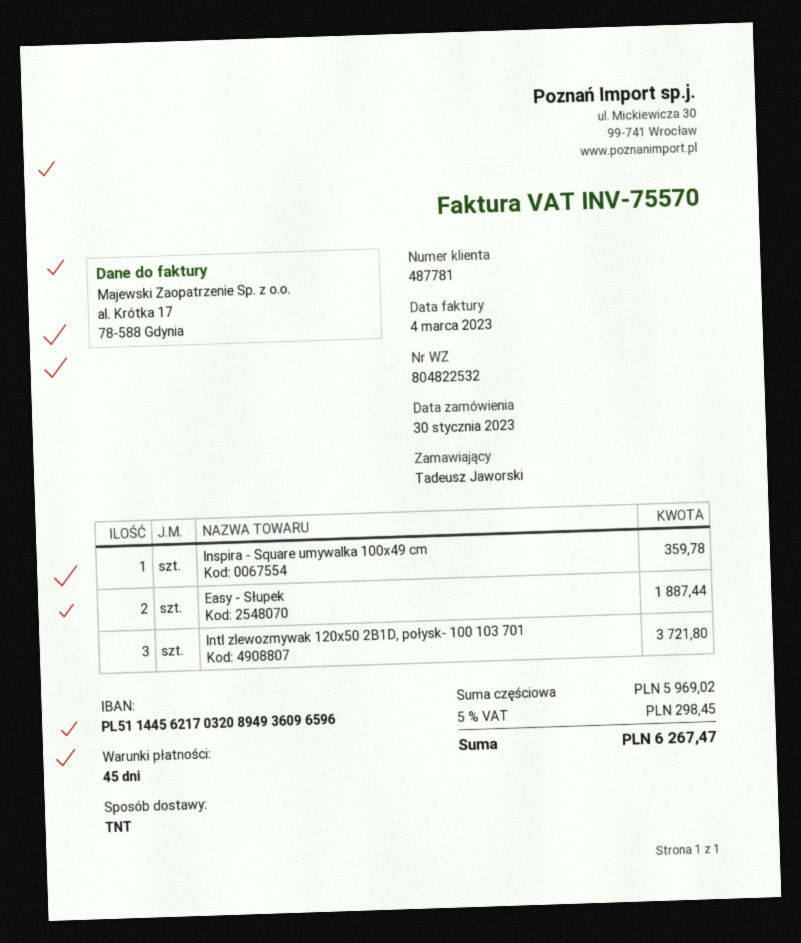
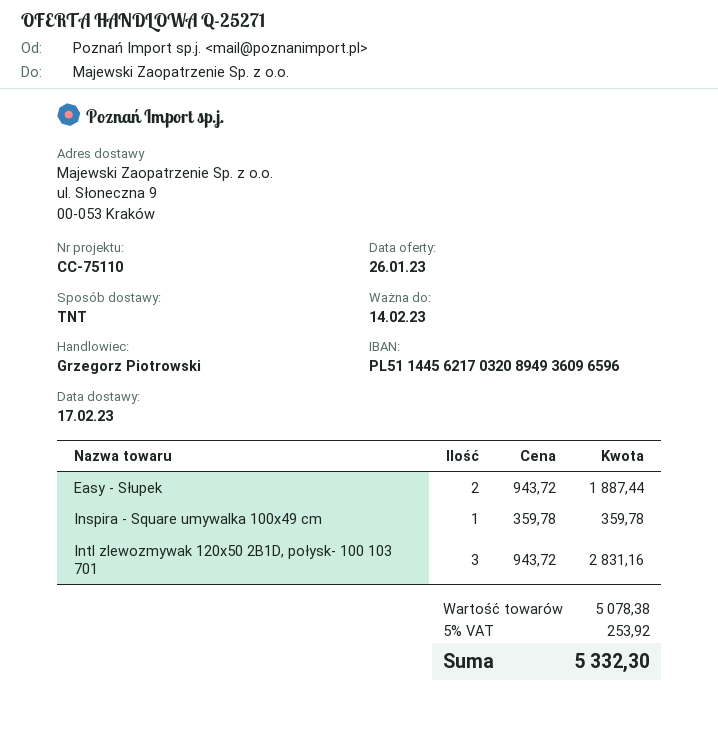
Intl zlewozmywak 120x50 2B1D, połysk- 100 103 701: 3 for 3721.80 -> 3 for 2831.16
subtotal: 5969.02 -> 5078.38
tax: 5% = 298.45 -> 5% = 253.92
total: 6267.47 -> 5332.30

